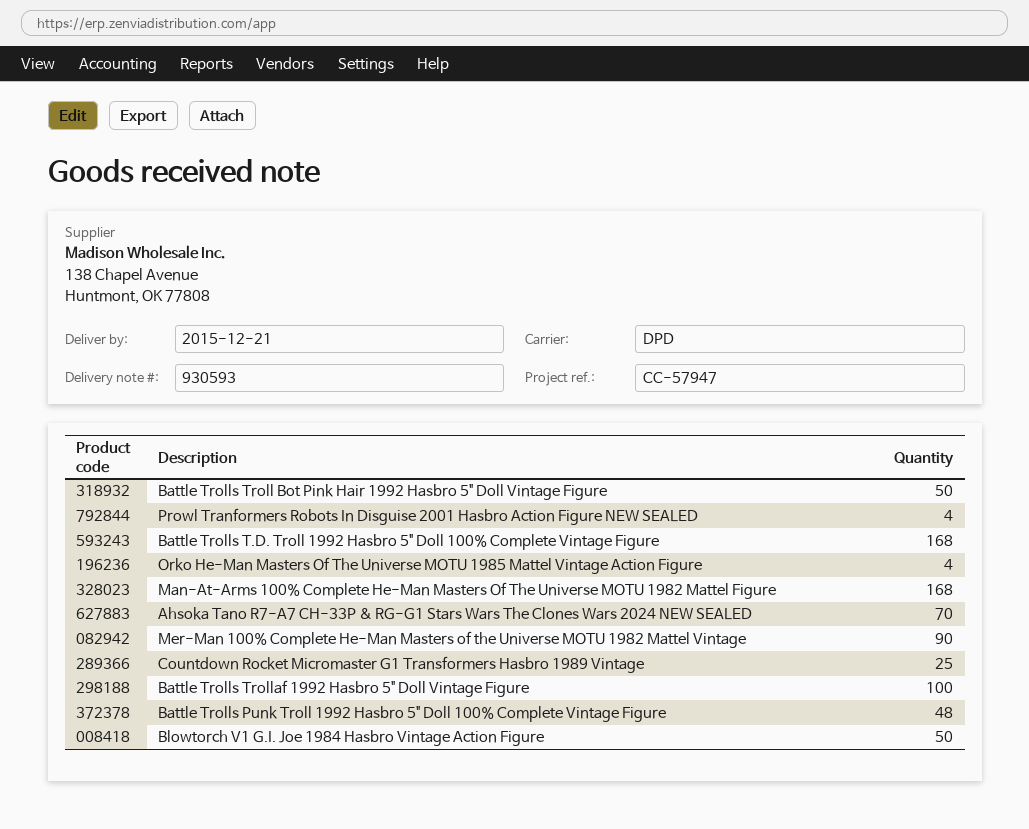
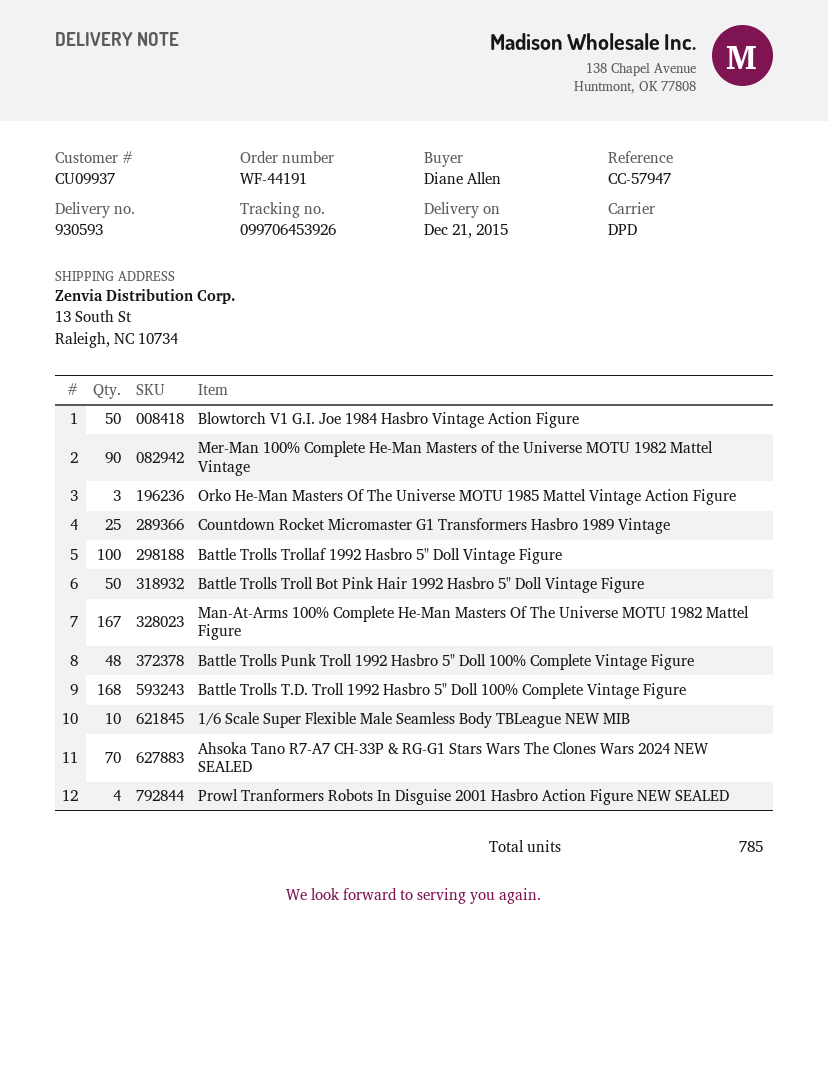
Orko He-Man Masters Of The Universe MOTU 1985 Mattel Vintage Action Figure: 4 -> 3
Man-At-Arms 100% Complete He-Man Masters Of The Universe MOTU 1982 Mattel Figure: 168 -> 167
1/6 Scale Super Flexible Male Seamless Body TBLeague NEW MIB: none -> 10

